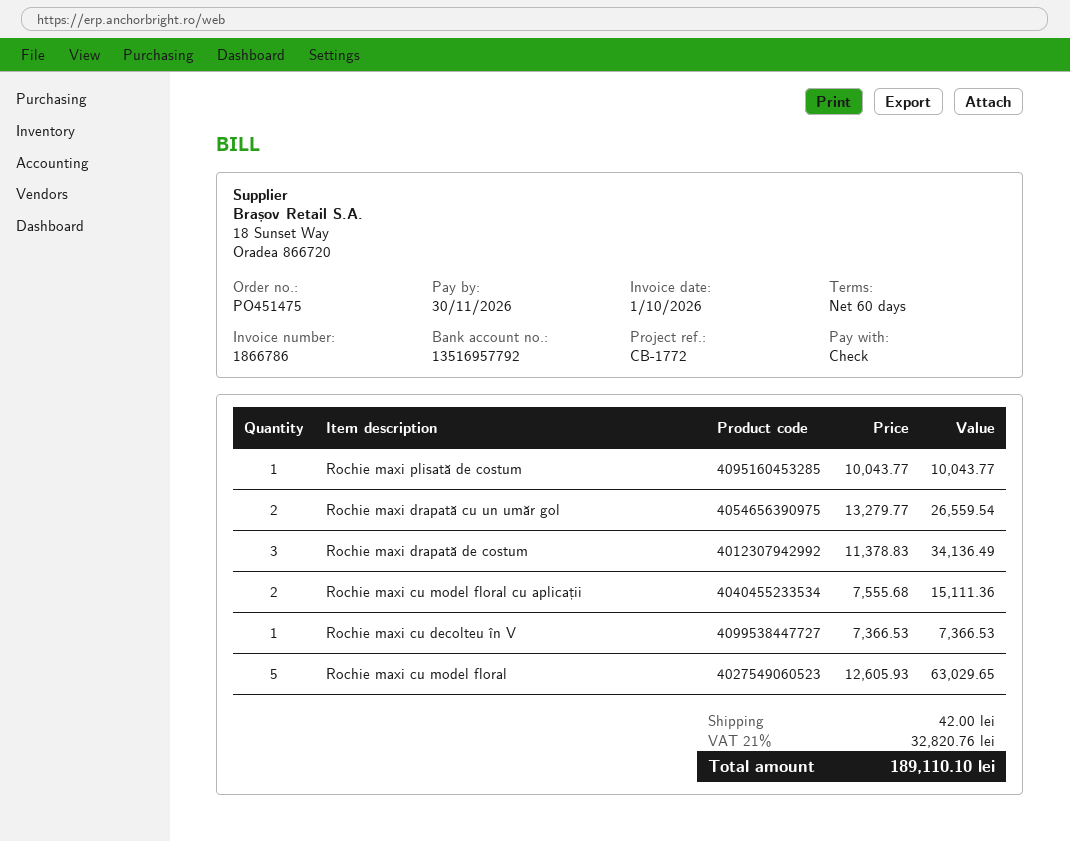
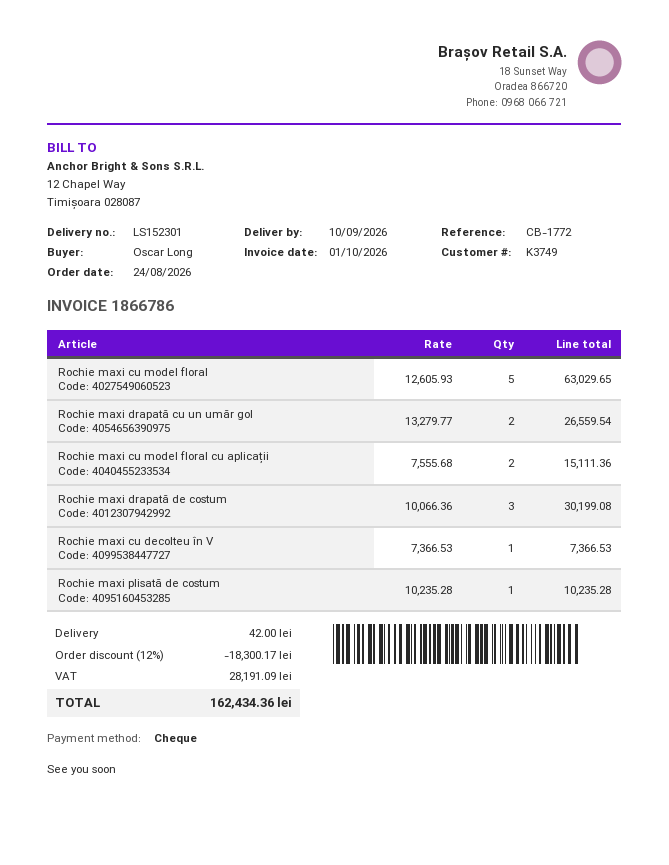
Rochie maxi plisată de costum: 1 x 10043.77 = 10043.77 -> 1 x 10235.28 = 10235.28
Rochie maxi drapată de costum: 3 x 11378.83 = 34136.49 -> 3 x 10066.36 = 30199.08
discount: none -> 12% = 18300.17
tax: 32820.76 -> 28191.09
total: 189110.10 -> 162434.36

